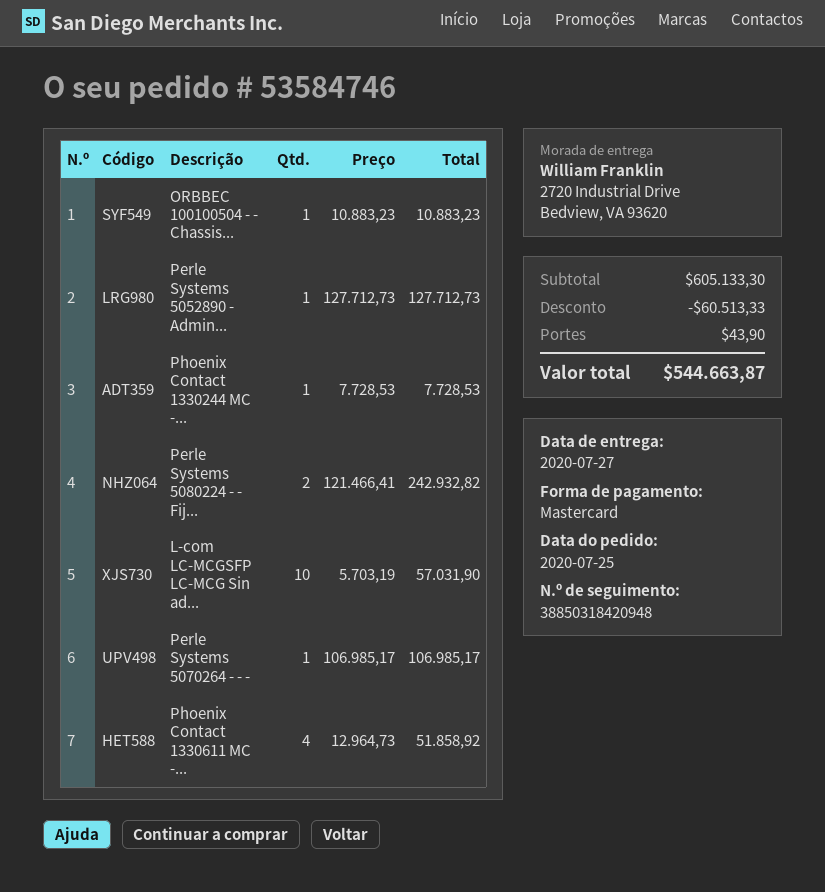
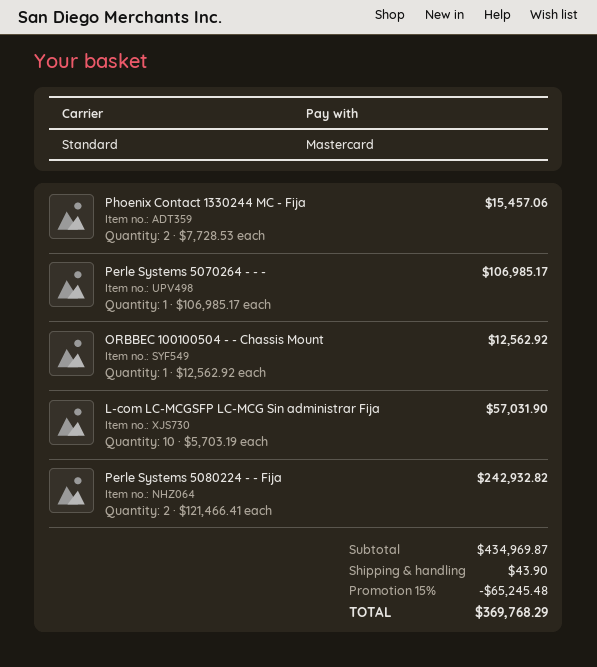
ORBBEC 100100504 - - Chassis...: 1 x 10883.23 = 10883.23 -> 1 x 12562.92 = 12562.92
Perle Systems 5052890 - Admin...: 1 x 127712.73 = 127712.73 -> none
Phoenix Contact 1330244 MC -...: 1 x 7728.53 = 7728.53 -> 2 x 7728.53 = 15457.06
Phoenix Contact 1330611 MC -...: 4 x 12964.73 = 51858.92 -> none
subtotal: 605133.30 -> 434969.87
discount: 60513.33 -> 65245.48
total: 544663.87 -> 369768.29

